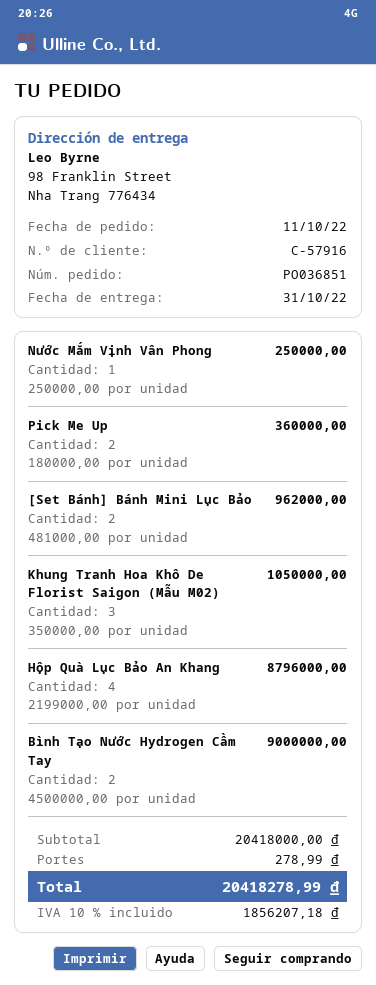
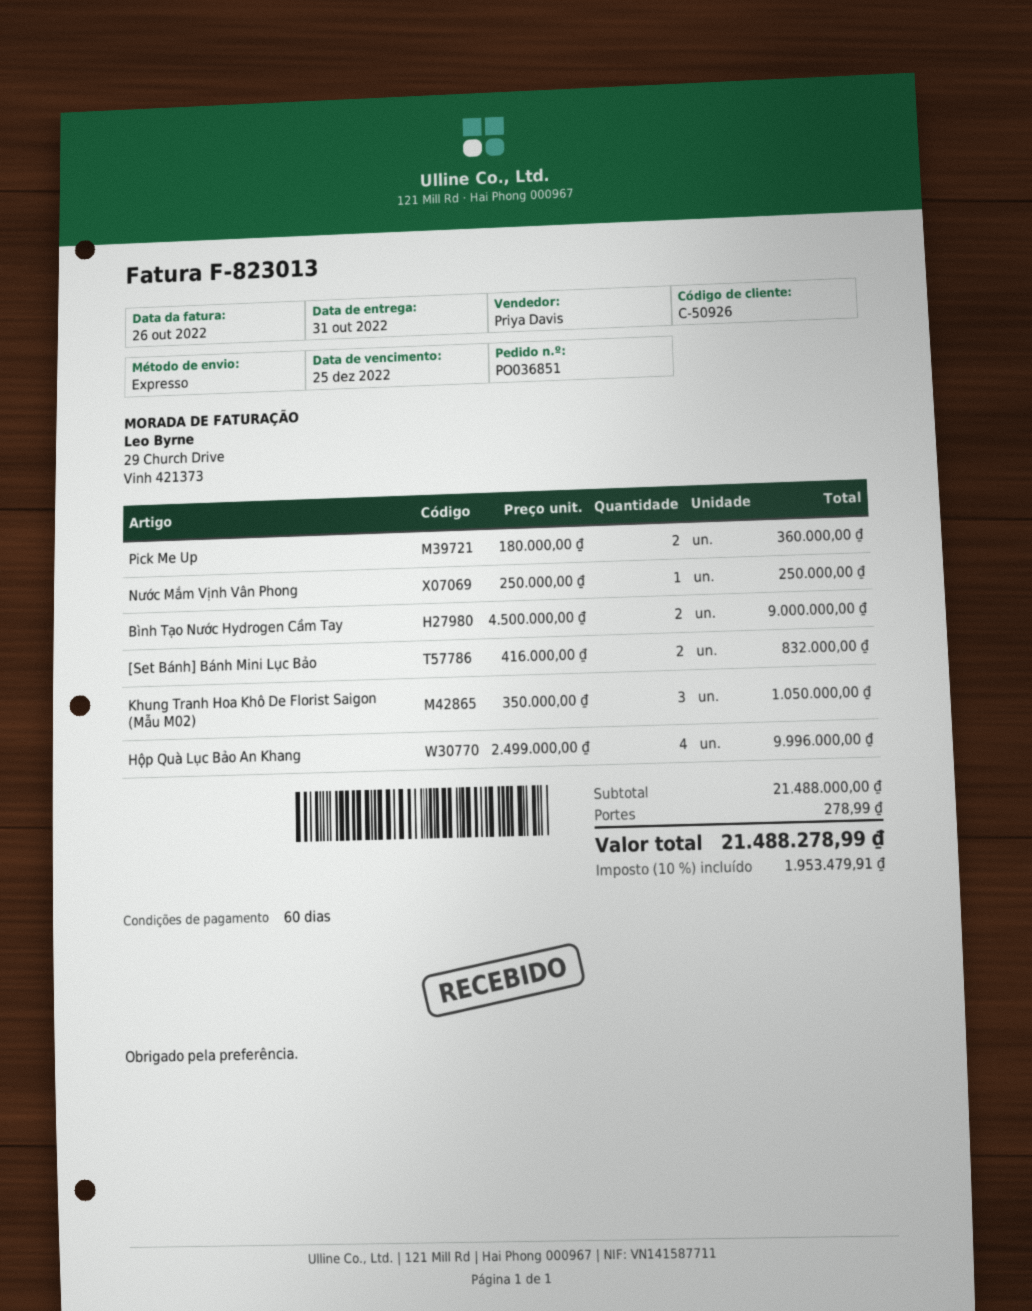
customer number: C-57916 -> C-50926
[Set Bánh] Bánh Mini Lục Bảo: 2 x 481000.00 = 962000.00 -> 2 x 416000.00 = 832000.00
Hộp Quà Lục Bảo An Khang: 4 x 2199000.00 = 8796000.00 -> 4 x 2499000.00 = 9996000.00
subtotal: 20418000.00 -> 21488000.00
tax: 10% = 1856207.18 -> 10% = 1953479.91
total: 20418278.99 -> 21488278.99

